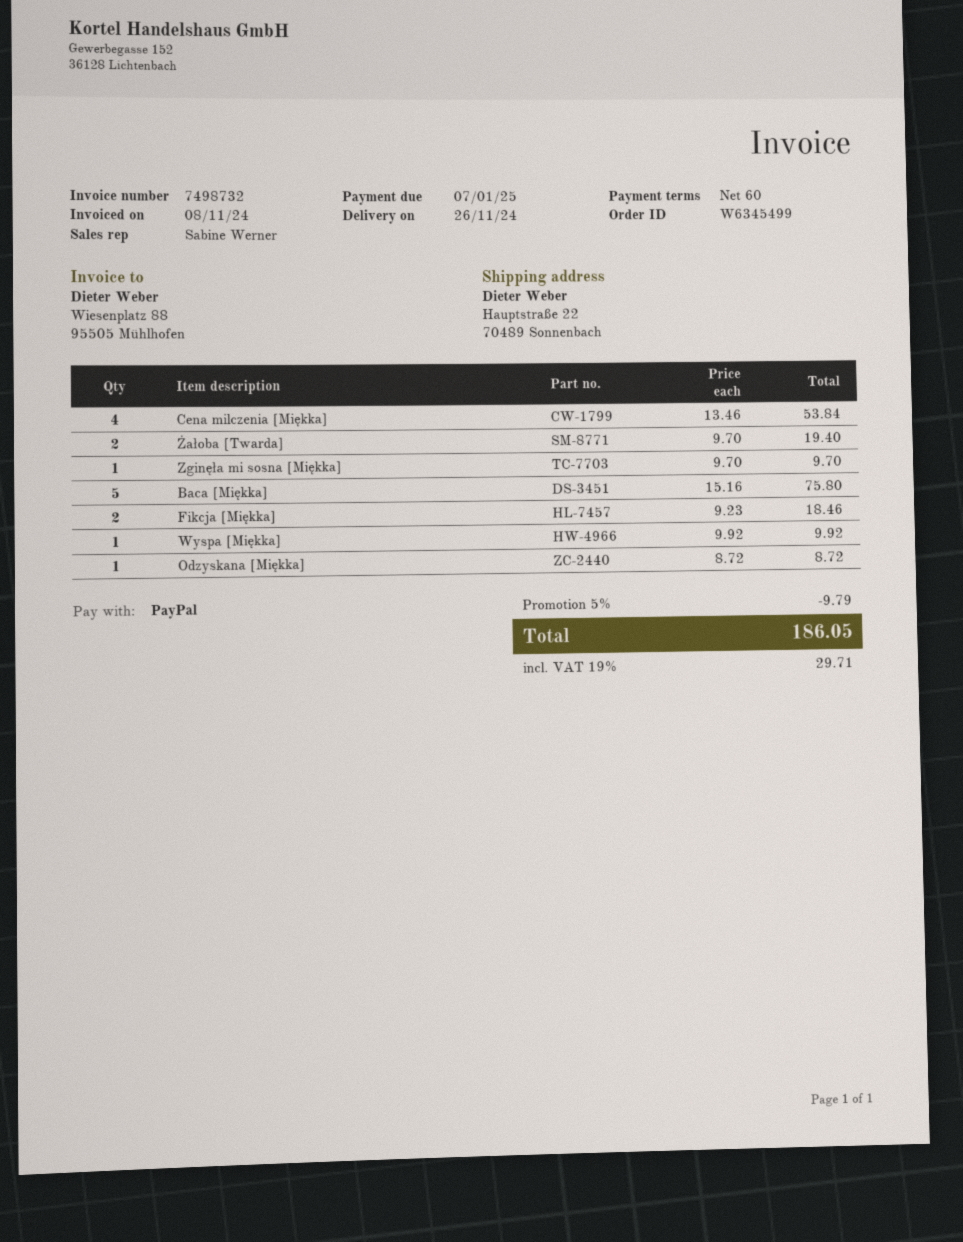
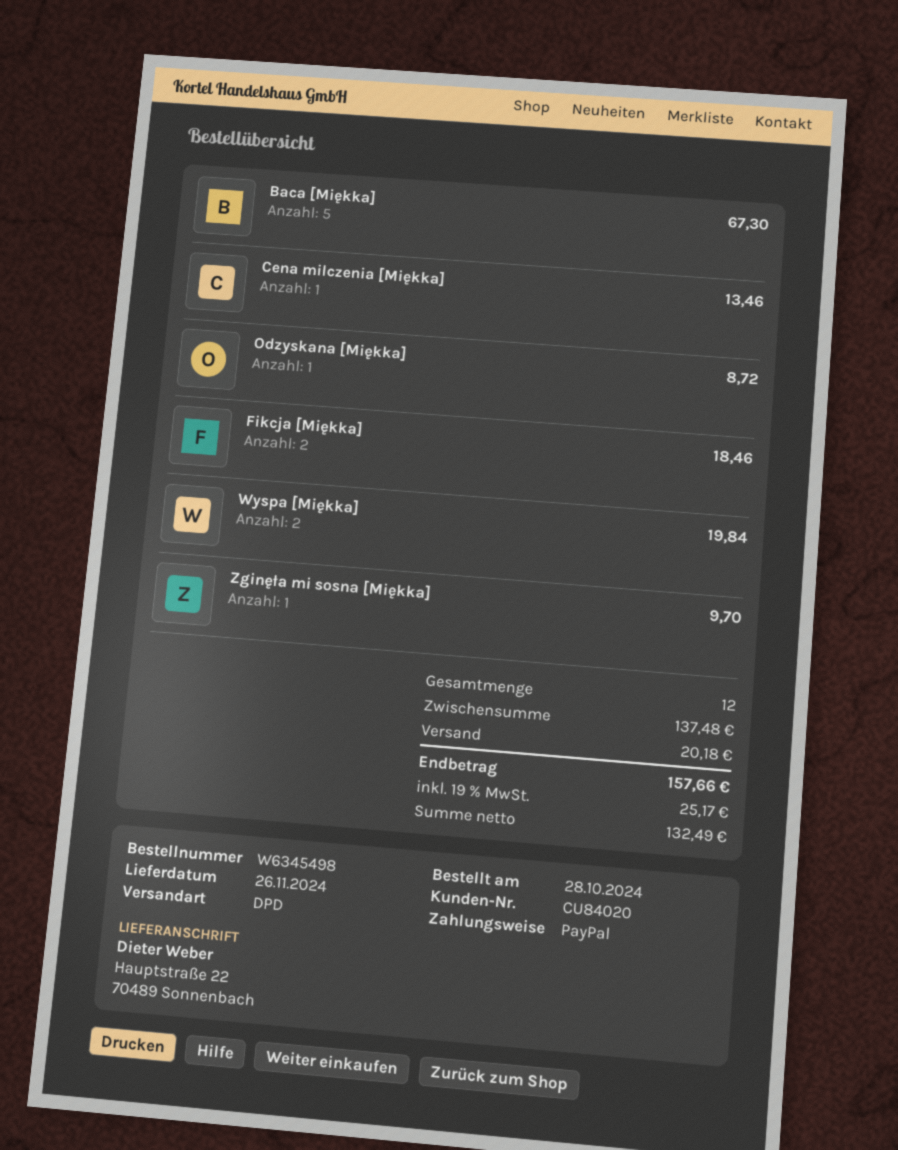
order number: W6345499 -> W6345498
Cena milczenia [Miękka]: 4 for 53.84 -> 1 for 13.46
Żałoba [Twarda]: 2 for 19.40 -> none
Baca [Miękka]: 5 for 75.80 -> 5 for 67.30
Wyspa [Miękka]: 1 for 9.92 -> 2 for 19.84
discount: 5% = 9.79 -> none
shipping: none -> 20.18
tax: 19% = 29.71 -> 19% = 25.17
total: 186.05 -> 157.66

